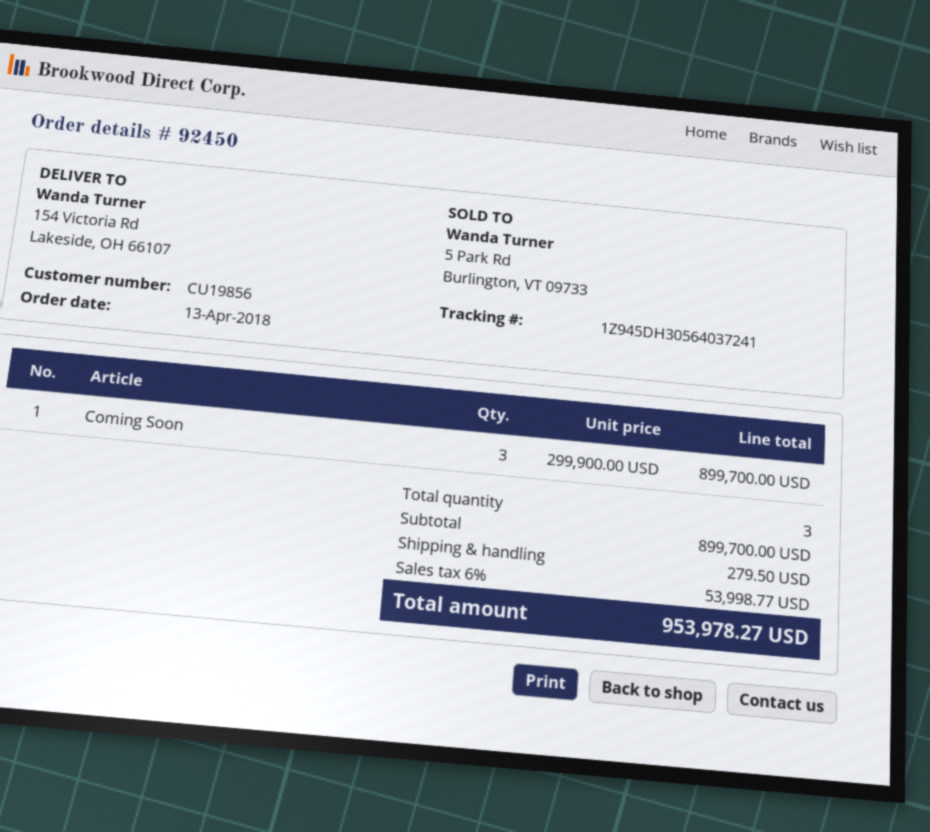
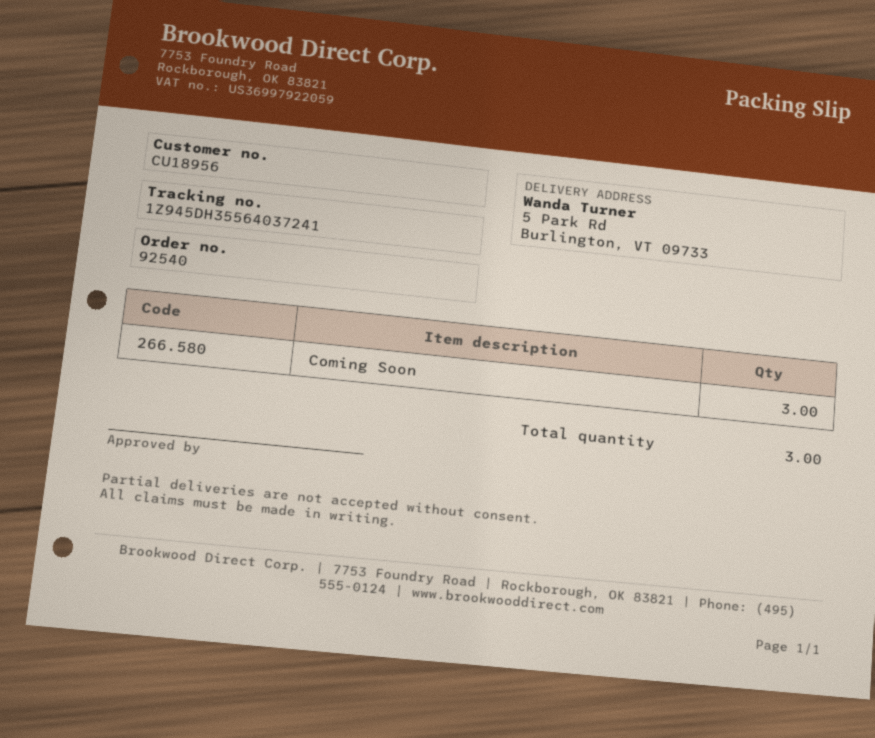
order number: 92450 -> 92540
customer number: CU19856 -> CU18956
tracking number: 1Z945DH30564037241 -> 1Z945DH35564037241
ship to: 154 Victoria Rd, Lakeside, OH 66107 -> 5 Park Rd, Burlington, VT 09733

